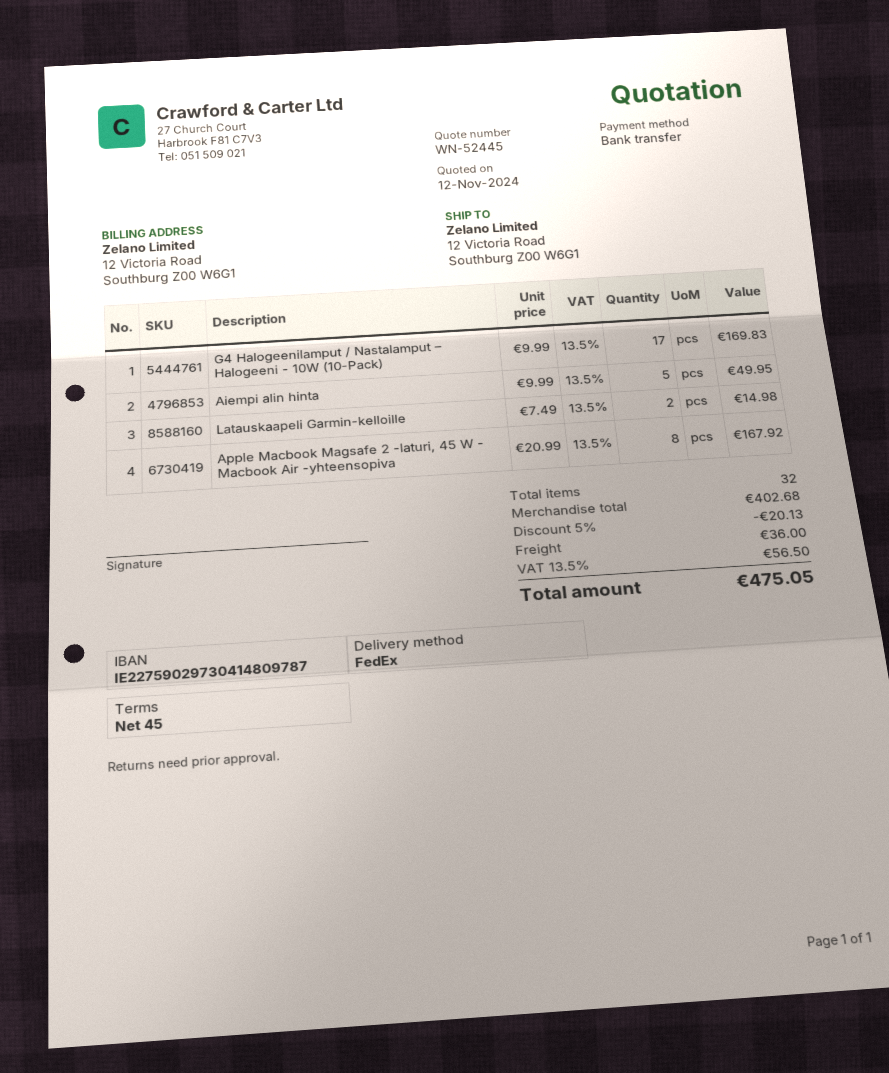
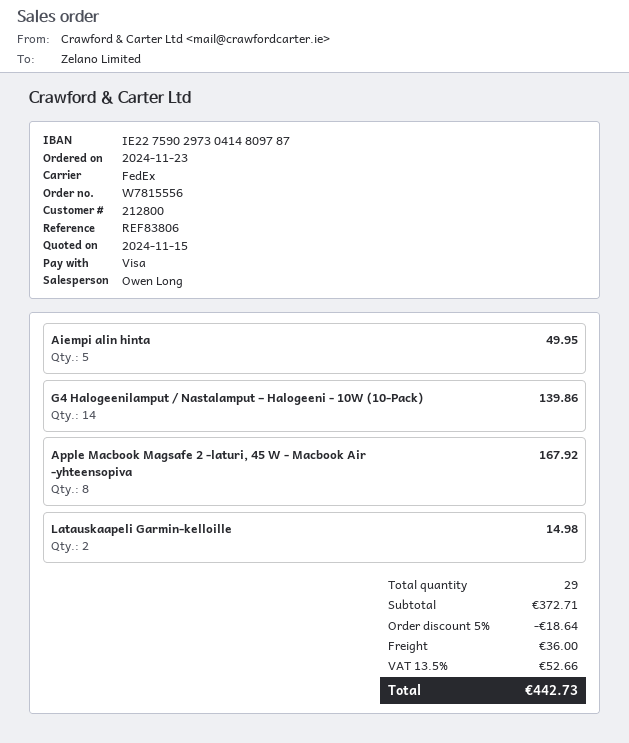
quote date: 2024-11-12 -> 2024-11-15
payment method: bank transfer -> Visa
G4 Halogeenilamput / Nastalamput – Halogeeni - 10W (10-Pack): 17 for 169.83 -> 14 for 139.86
total quantity: 32 -> 29
subtotal: 402.68 -> 372.71
discount: 5% = 20.13 -> 5% = 18.64
tax: 13.5% = 56.50 -> 13.5% = 52.66
total: 475.05 -> 442.73

